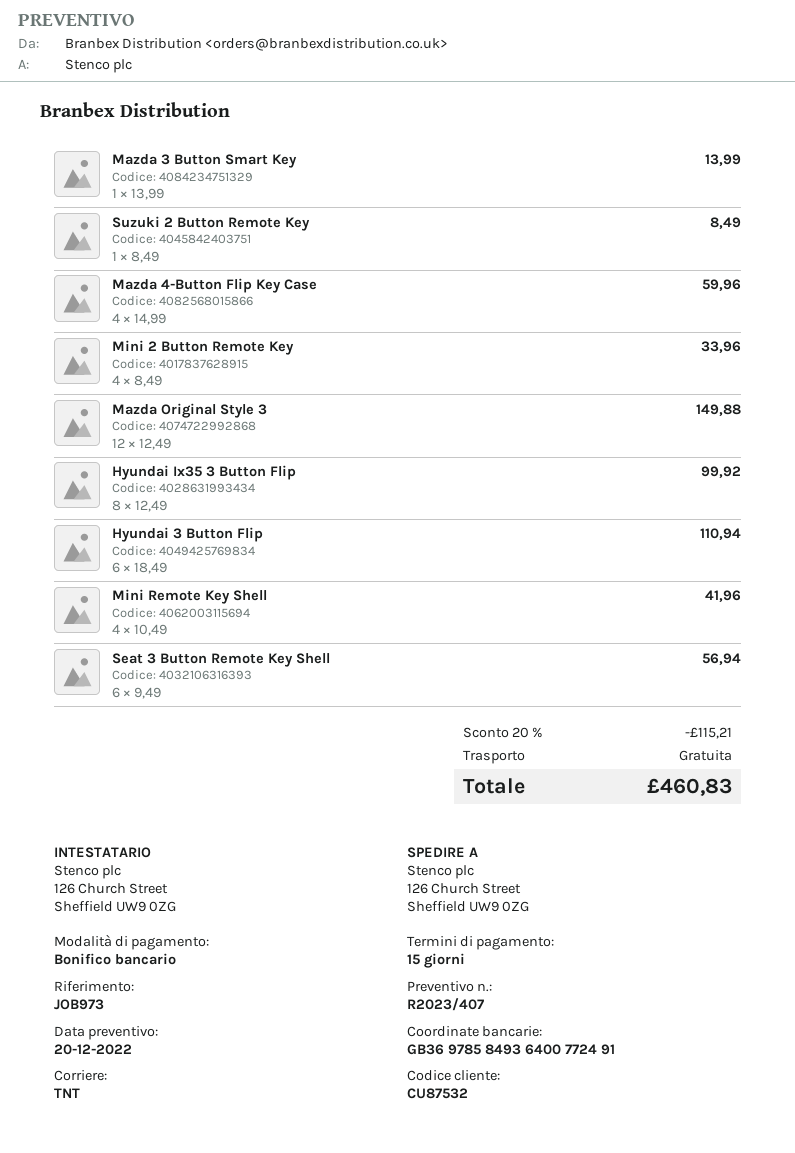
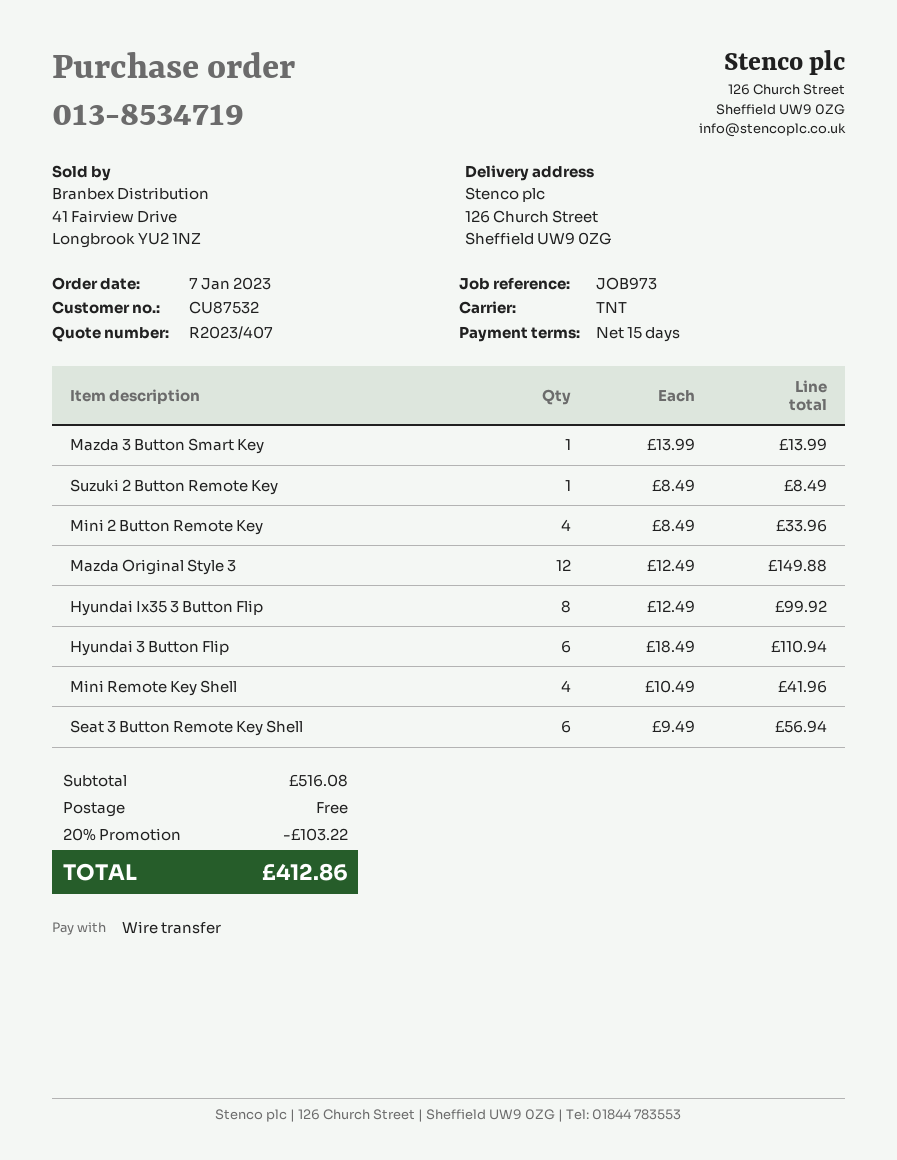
Mazda 4-Button Flip Key Case: 4 x 14.99 = 59.96 -> none
discount: 20% = 115.21 -> 20% = 103.22
total: 460.83 -> 412.86

